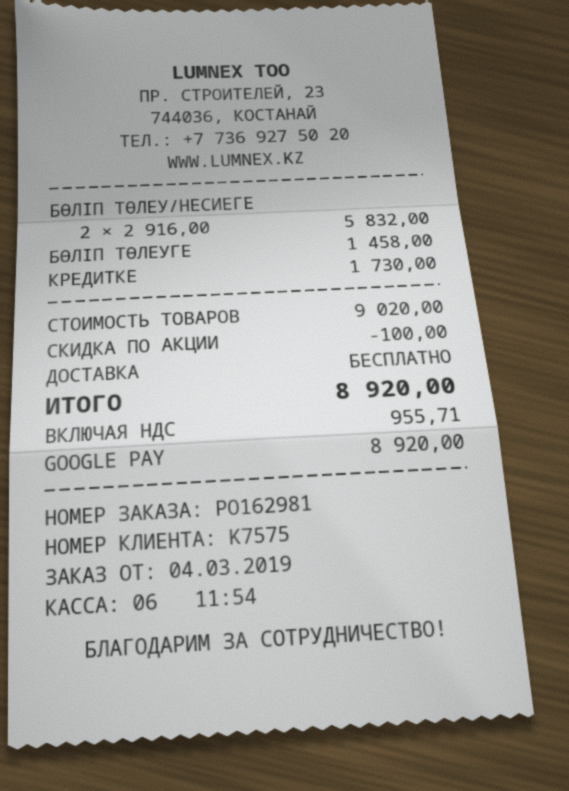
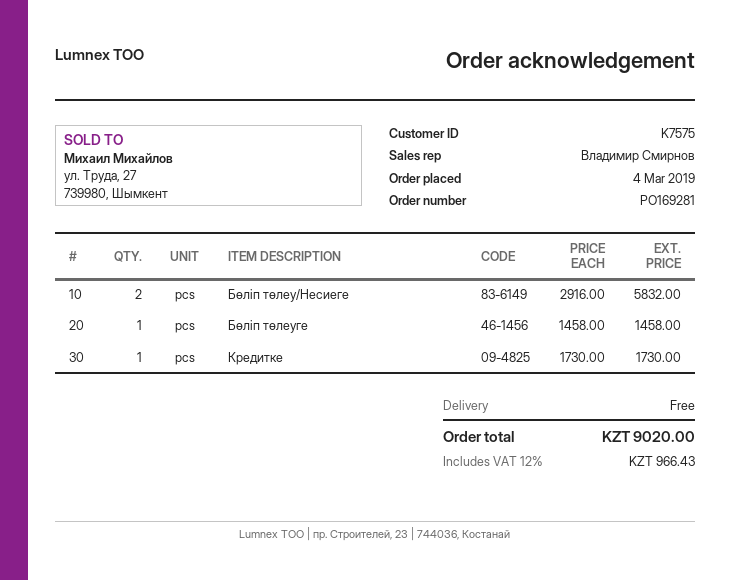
order number: PO162981 -> PO169281
discount: 100.00 -> none
tax: 955.71 -> 966.43
total: 8920.00 -> 9020.00

